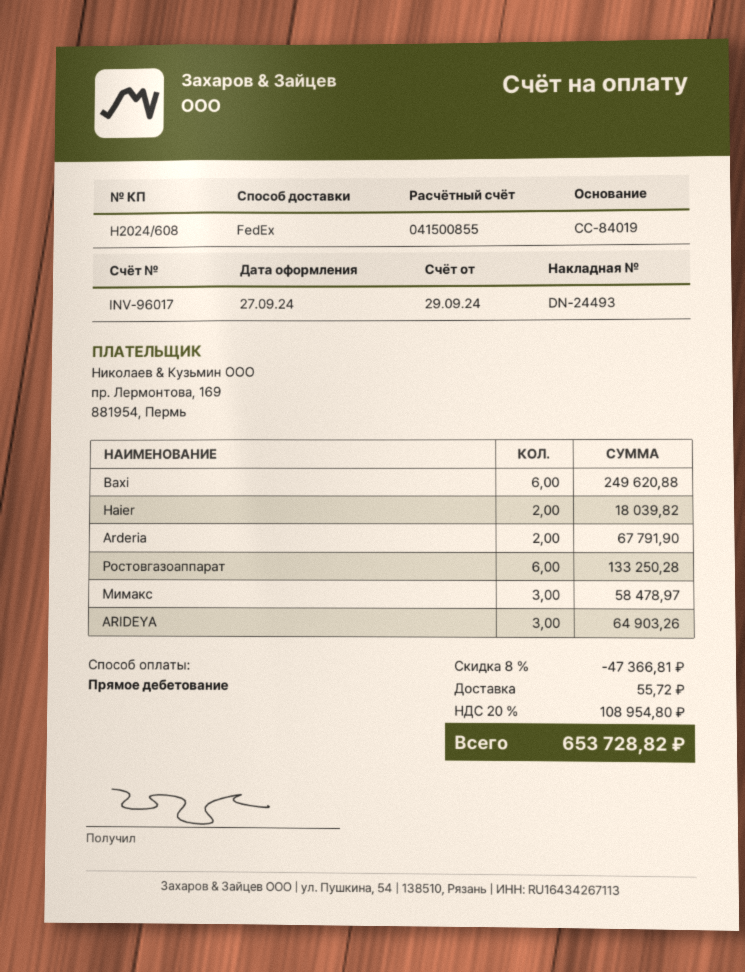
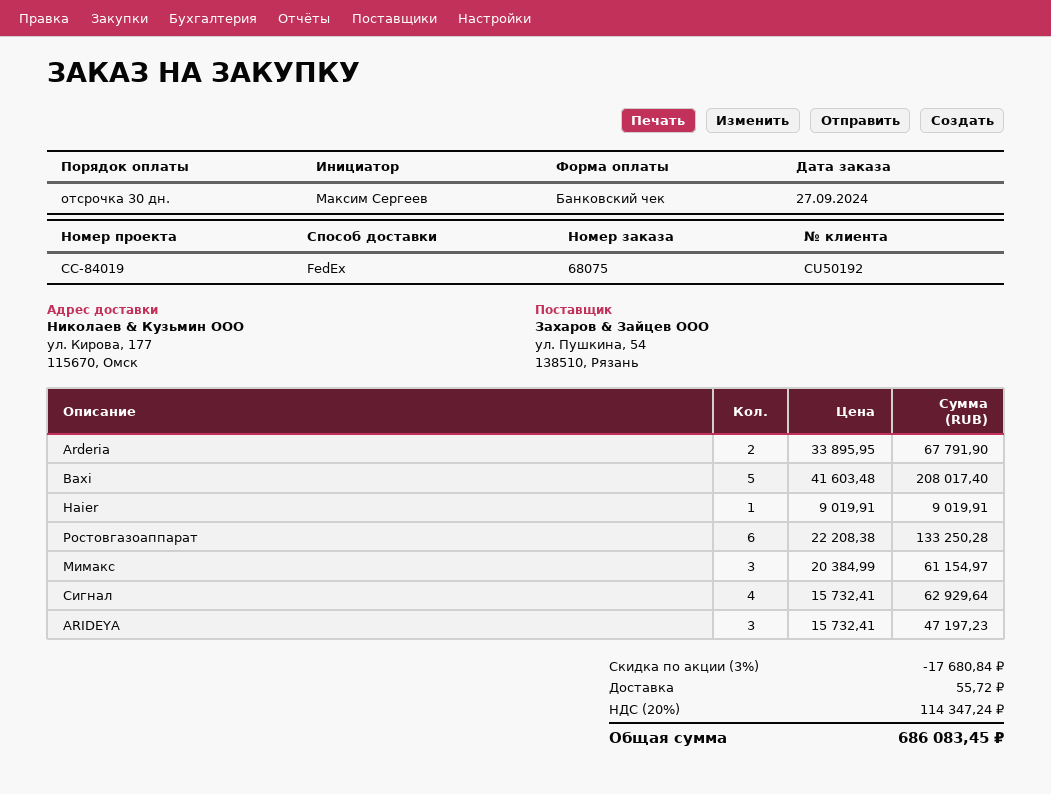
payment method: direct debit -> cheque
Baxi: 6 for 249620.88 -> 5 for 208017.40
Haier: 2 for 18039.82 -> 1 for 9019.91
Мимакс: 3 for 58478.97 -> 3 for 61154.97
ARIDEYA: 3 for 64903.26 -> 3 for 47197.23
Сигнал: none -> 4 for 62929.64
discount: 8% = 47366.81 -> 3% = 17680.84
tax: 20% = 108954.80 -> 20% = 114347.24
total: 653728.82 -> 686083.45

